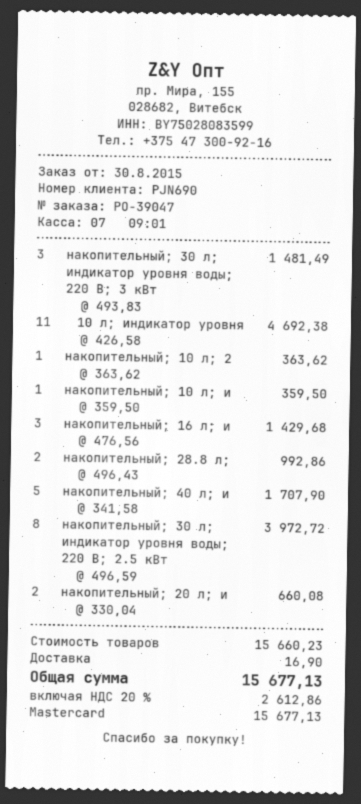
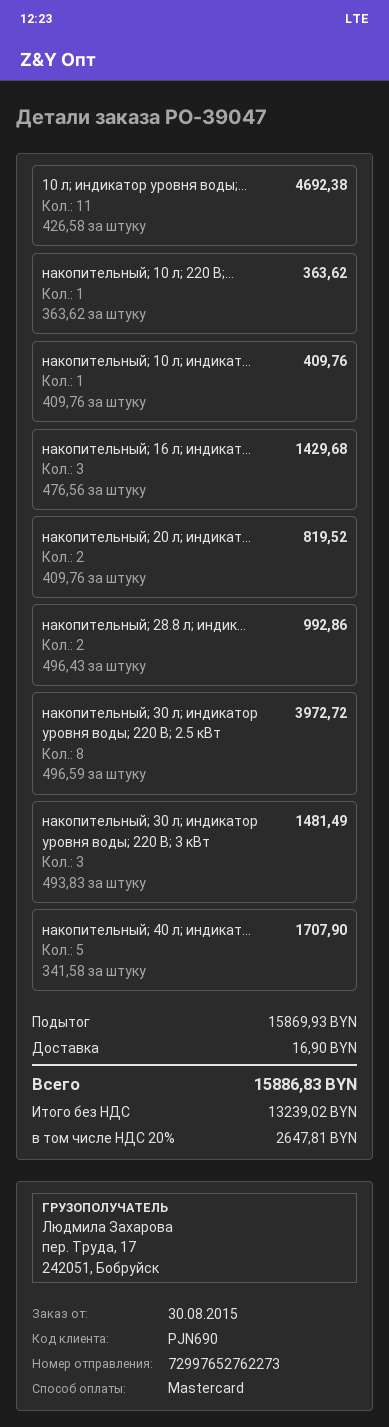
накопительный; 10 л; и: 1 x 359.50 = 359.50 -> 1 x 409.76 = 409.76
накопительный; 20 л; и: 2 x 330.04 = 660.08 -> 2 x 409.76 = 819.52
subtotal: 15660.23 -> 15869.93
tax: 20% = 2612.86 -> 20% = 2647.81
total: 15677.13 -> 15886.83

